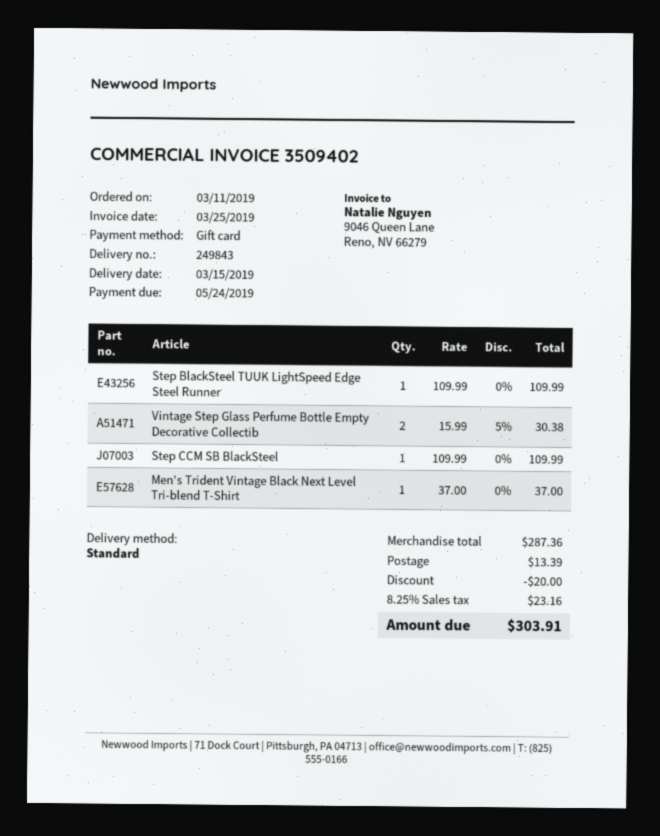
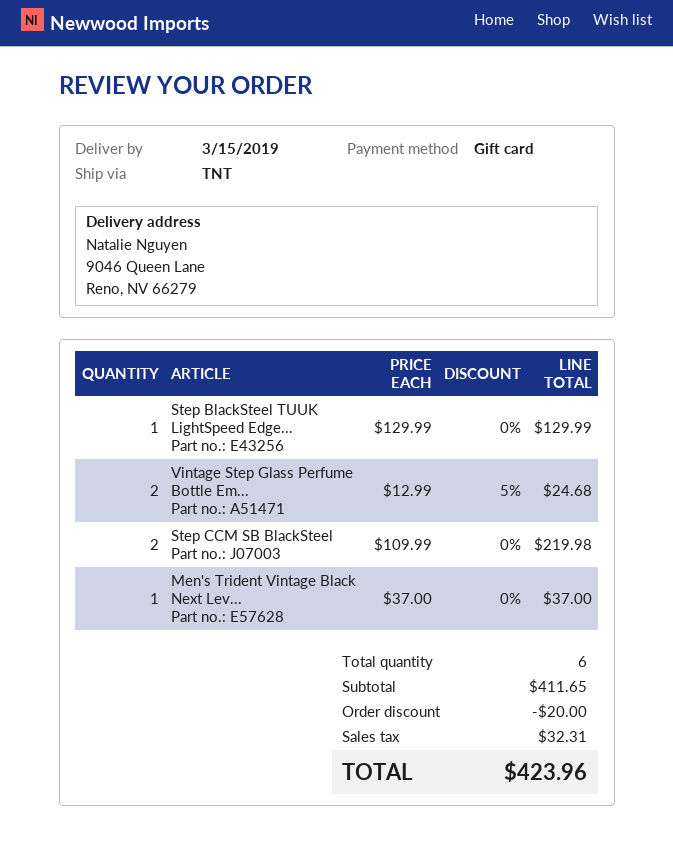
shipping method: standard -> TNT
Step BlackSteel TUUK LightSpeed Edge Steel Runner: 1 x 109.99 = 109.99 -> 1 x 129.99 = 129.99
Vintage Step Glass Perfume Bottle Empty Decorative Collectib: 2 x 15.99 - 5% = 30.38 -> 2 x 12.99 - 5% = 24.68
Step CCM SB BlackSteel: 1 x 109.99 = 109.99 -> 2 x 109.99 = 219.98
subtotal: 287.36 -> 411.65
shipping: 13.39 -> none
tax: 23.16 -> 32.31
total: 303.91 -> 423.96

